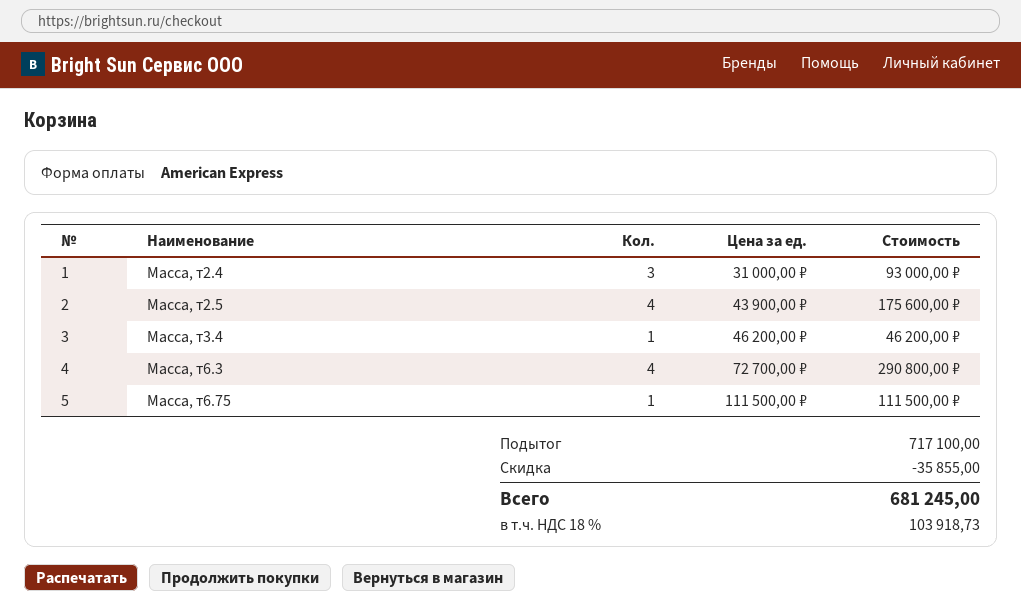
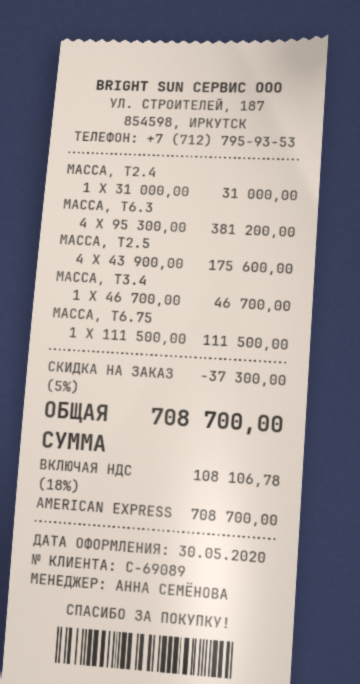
Масса, т2.4: 3 x 31000.00 = 93000.00 -> 1 x 31000.00 = 31000.00
Масса, т3.4: 1 x 46200.00 = 46200.00 -> 1 x 46700.00 = 46700.00
Масса, т6.3: 4 x 72700.00 = 290800.00 -> 4 x 95300.00 = 381200.00
discount: 35855.00 -> 37300.00
tax: 18% = 103918.73 -> 18% = 108106.78
total: 681245.00 -> 708700.00

